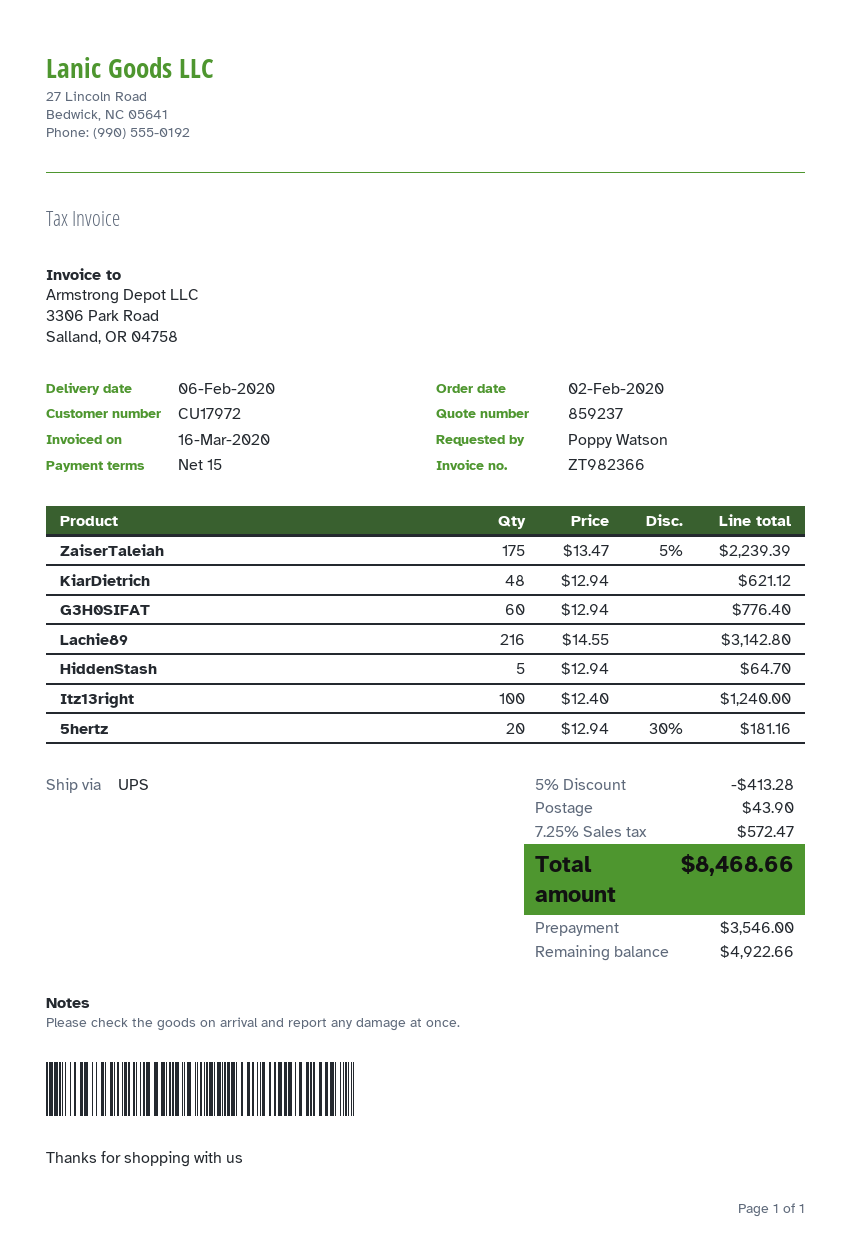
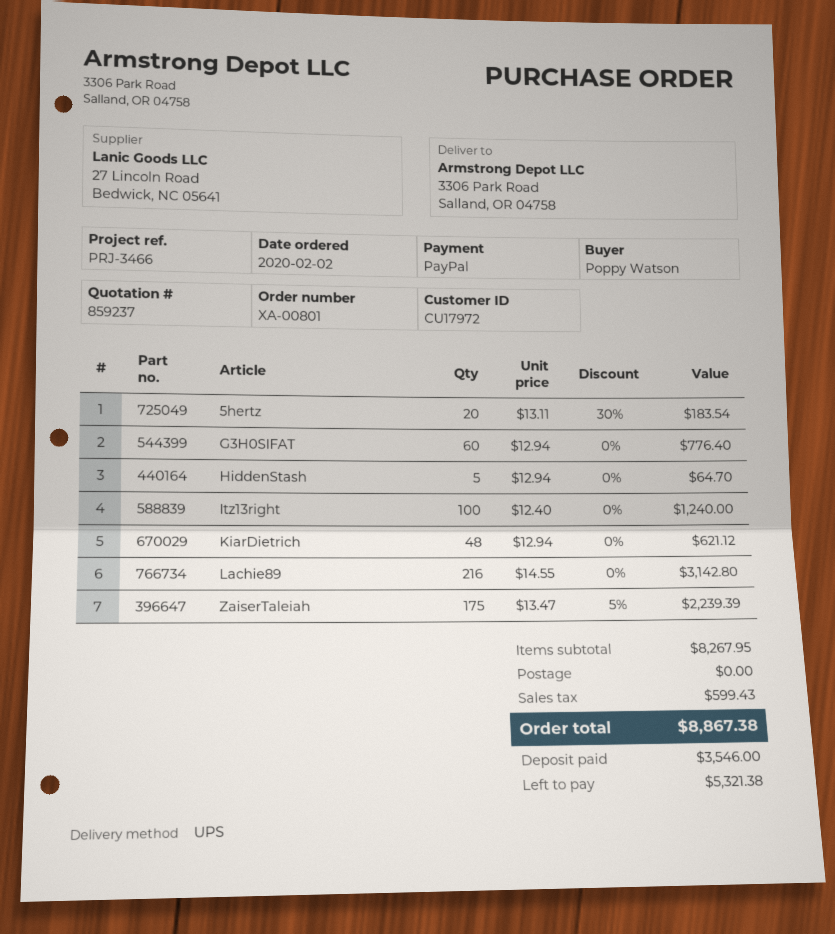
5hertz: 20 x 12.94 - 30% = 181.16 -> 20 x 13.11 - 30% = 183.54
discount: 5% = 413.28 -> none
shipping: 43.90 -> 0.00
tax: 572.47 -> 599.43
total: 8468.66 -> 8867.38
balance: 4922.66 -> 5321.38

